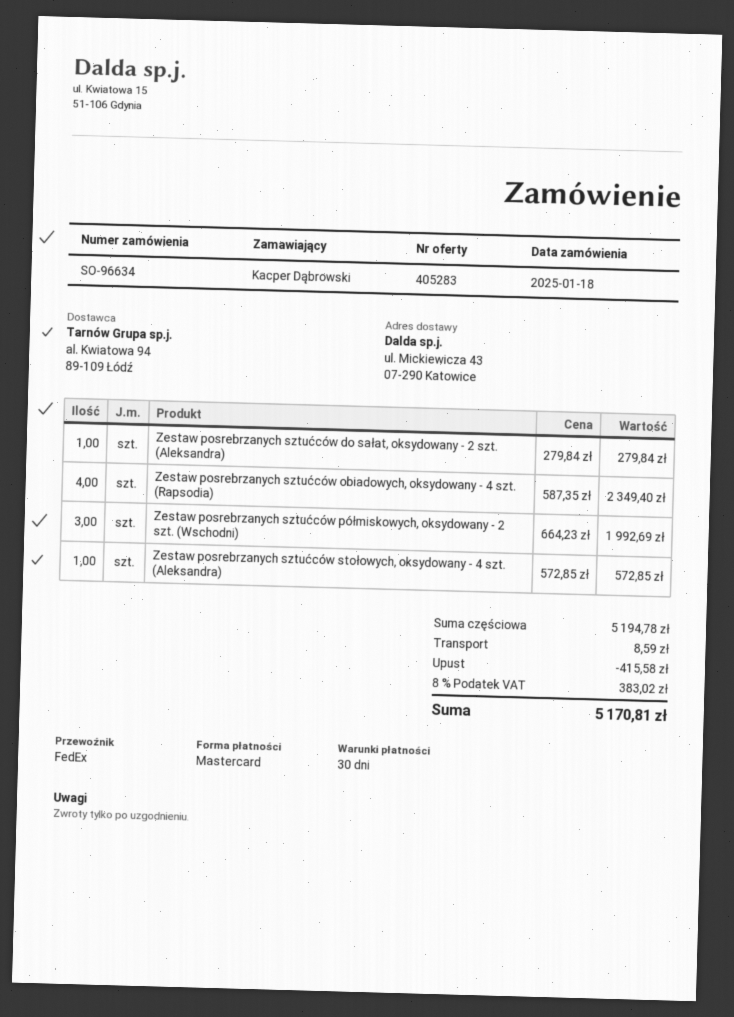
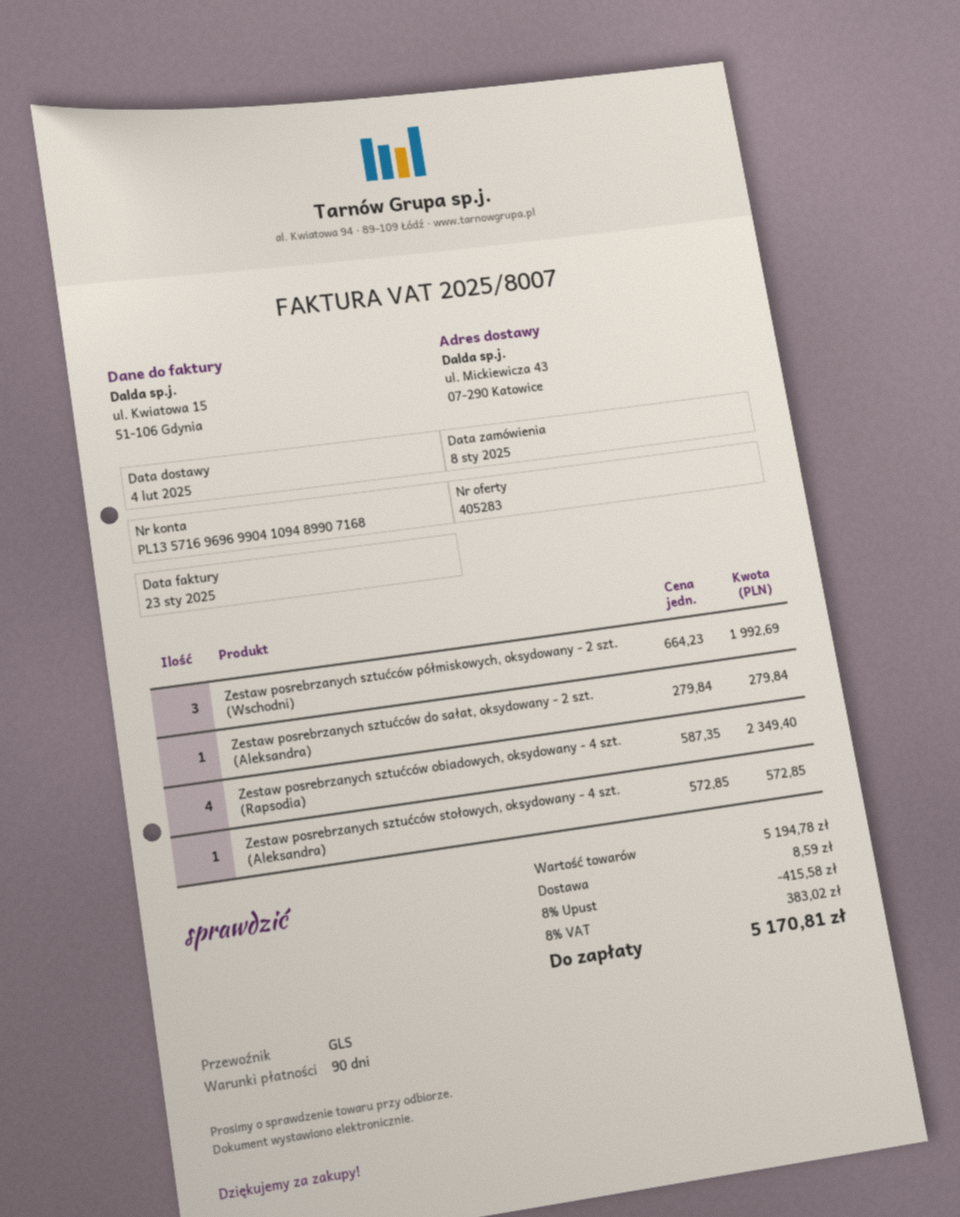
order date: 2025-01-18 -> 2025-01-08
payment terms: 30 days -> 90 days
shipping method: FedEx -> GLS

